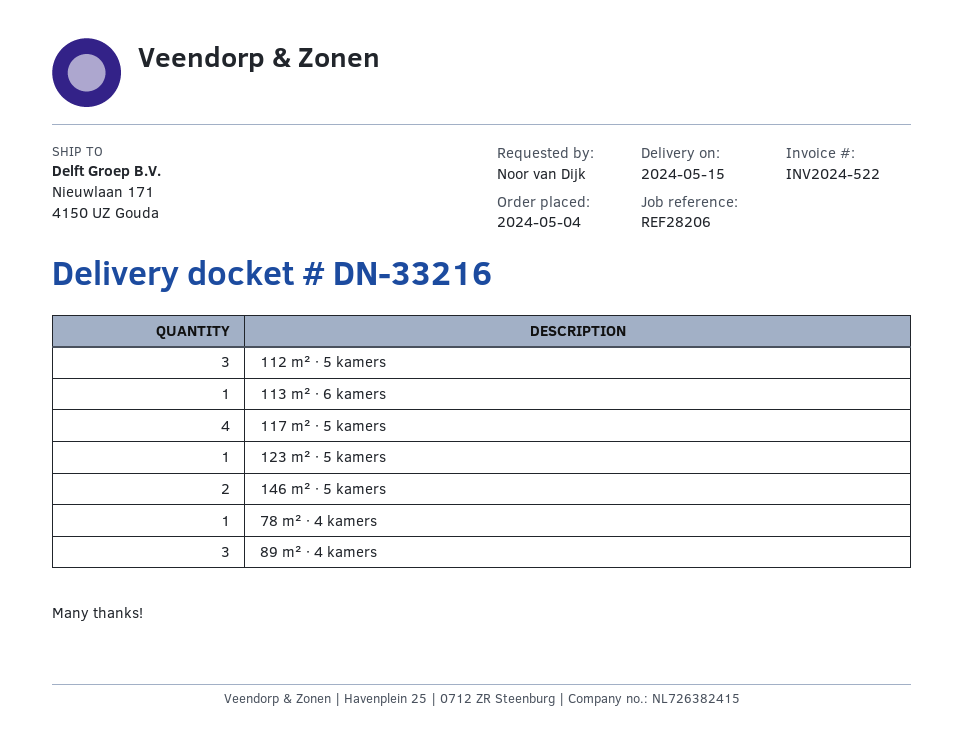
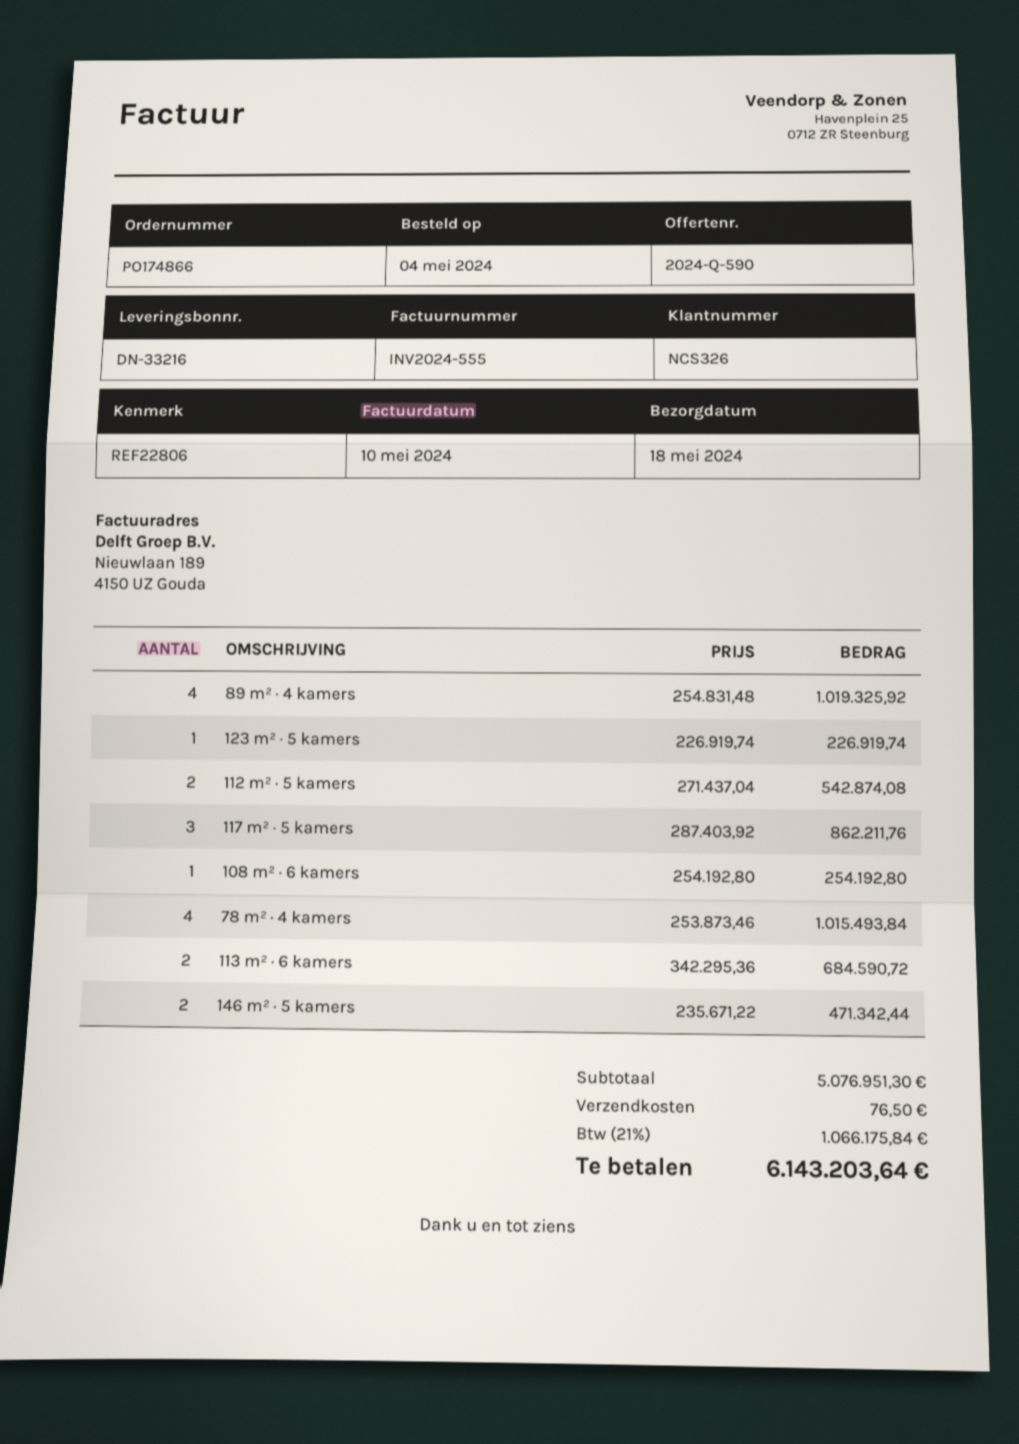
delivery date: 2024-05-15 -> 2024-05-18
invoice number: INV2024-522 -> INV2024-555
reference: REF28206 -> REF22806
112 m² · 5 kamers: 3 -> 2
113 m² · 6 kamers: 1 -> 2
117 m² · 5 kamers: 4 -> 3
78 m² · 4 kamers: 1 -> 4
89 m² · 4 kamers: 3 -> 4
108 m² · 6 kamers: none -> 1

